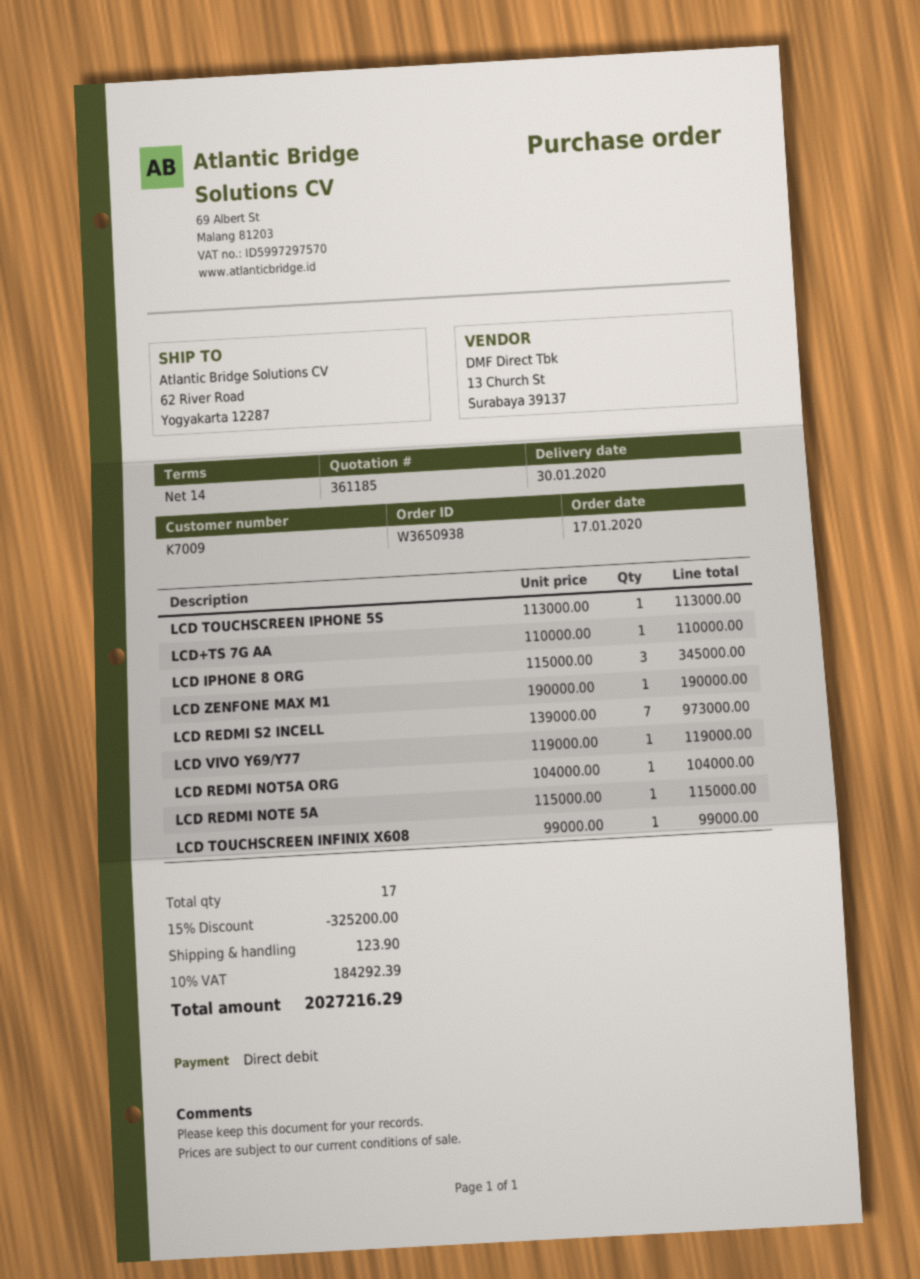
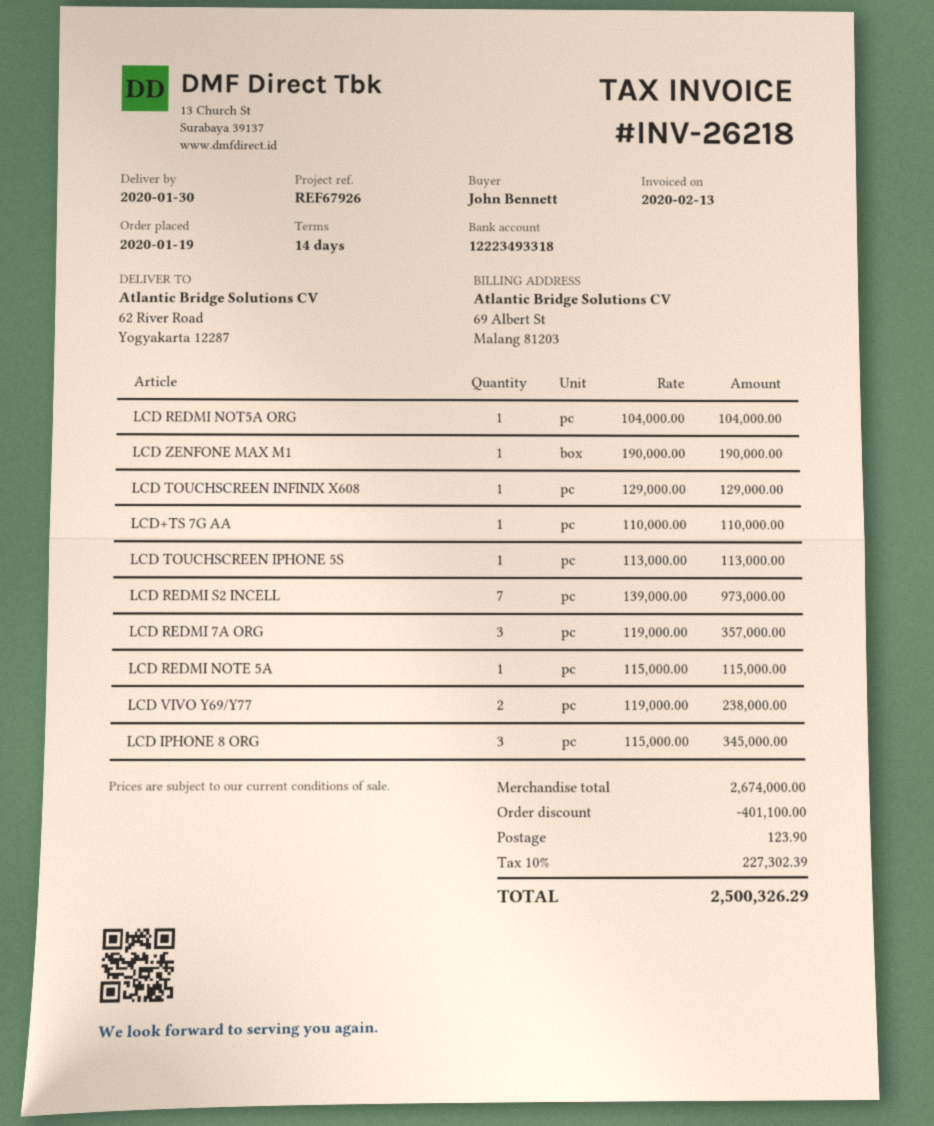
order date: 2020-01-17 -> 2020-01-19
LCD VIVO Y69/Y77: 1 x 119000.00 = 119000.00 -> 2 x 119000.00 = 238000.00
LCD TOUCHSCREEN INFINIX X608: 1 x 99000.00 = 99000.00 -> 1 x 129000.00 = 129000.00
LCD REDMI 7A ORG: none -> 3 x 119000.00 = 357000.00
discount: 325200.00 -> 401100.00
tax: 10% = 184292.39 -> 10% = 227302.39
total: 2027216.29 -> 2500326.29

